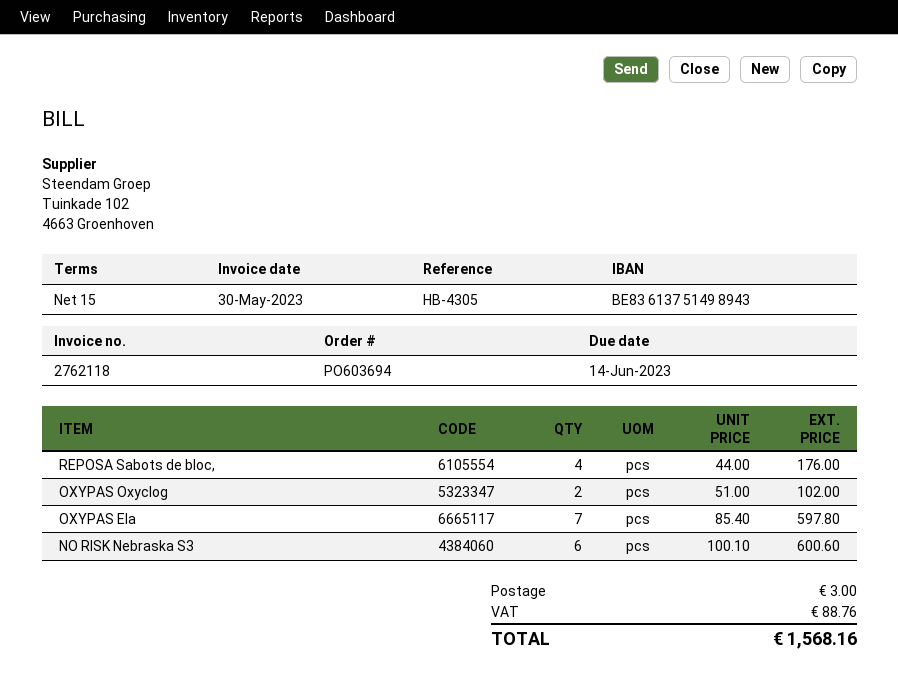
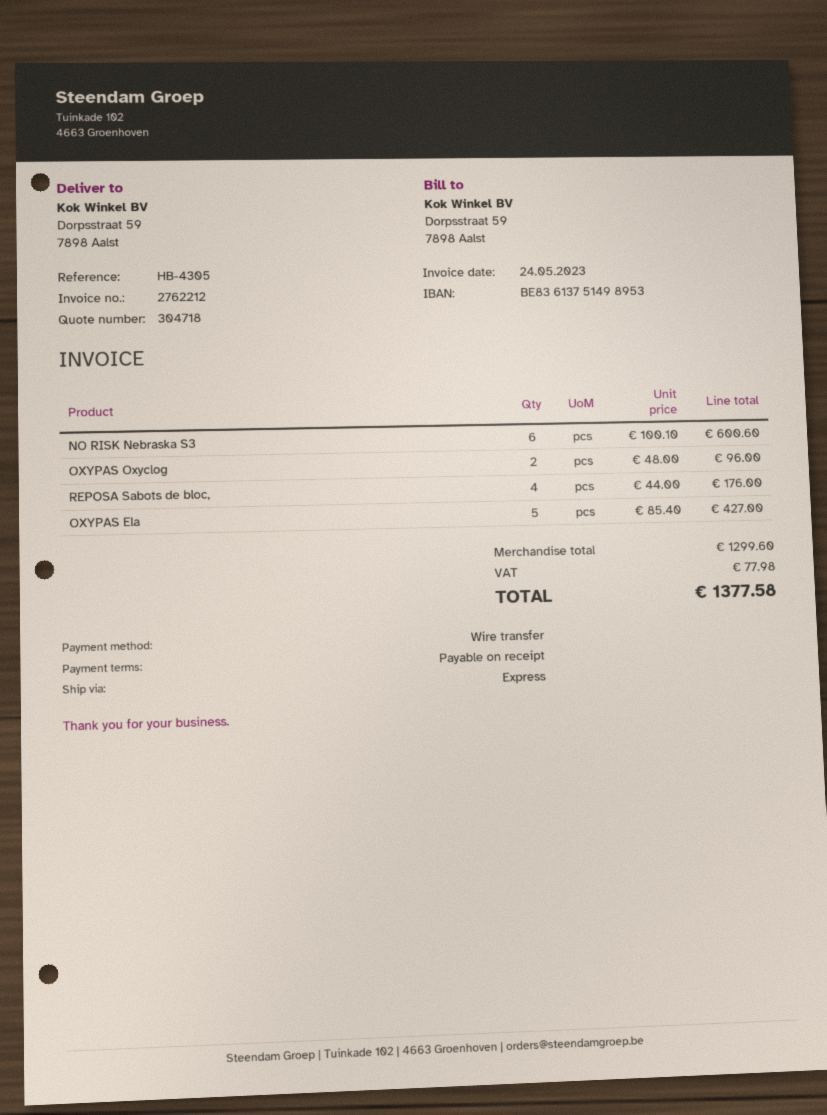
invoice number: 2762118 -> 2762212
invoice date: 2023-05-30 -> 2023-05-24
payment terms: 15 days -> on receipt
bank account: BE83613751498943 -> BE83613751498953
OXYPAS Oxyclog: 2 x 51.00 = 102.00 -> 2 x 48.00 = 96.00
OXYPAS Ela: 7 x 85.40 = 597.80 -> 5 x 85.40 = 427.00
shipping: 3.00 -> none
tax: 88.76 -> 77.98
total: 1568.16 -> 1377.58

